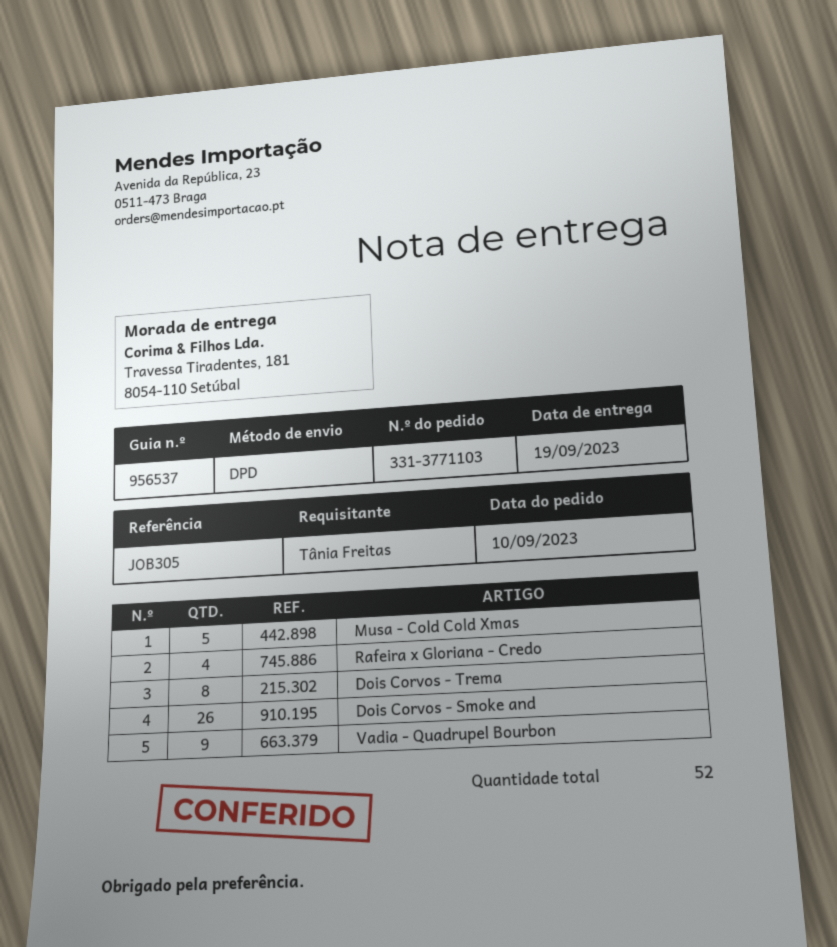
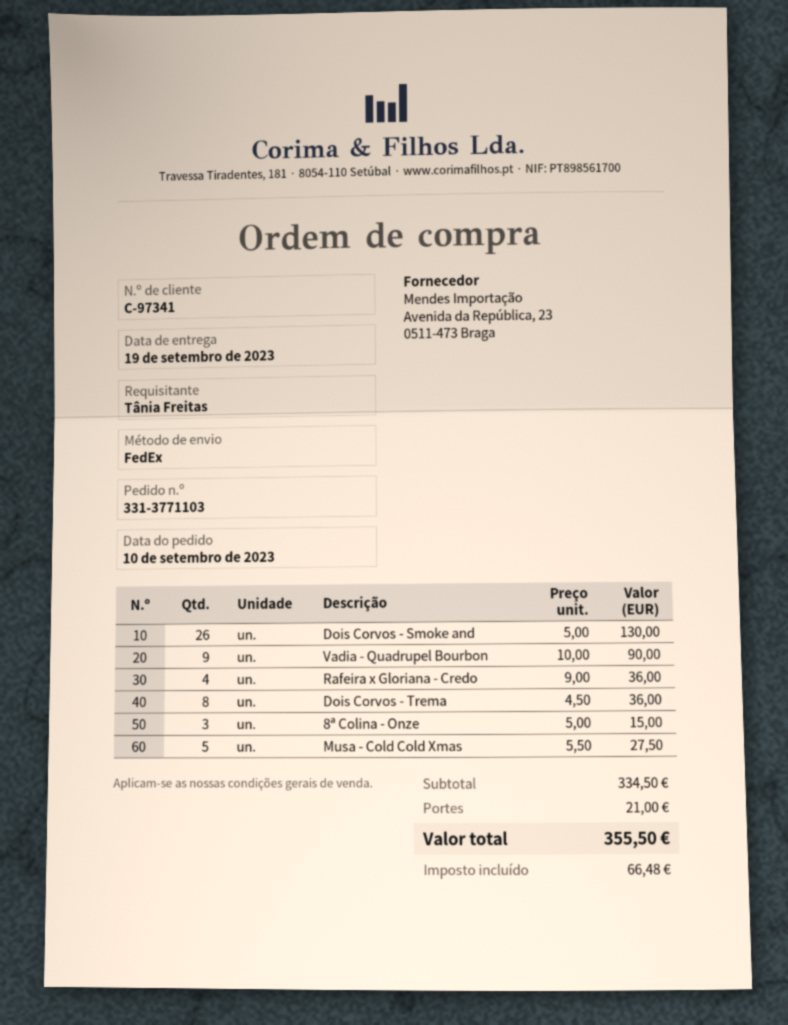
shipping method: DPD -> FedEx
8ª Colina - Onze: none -> 3

